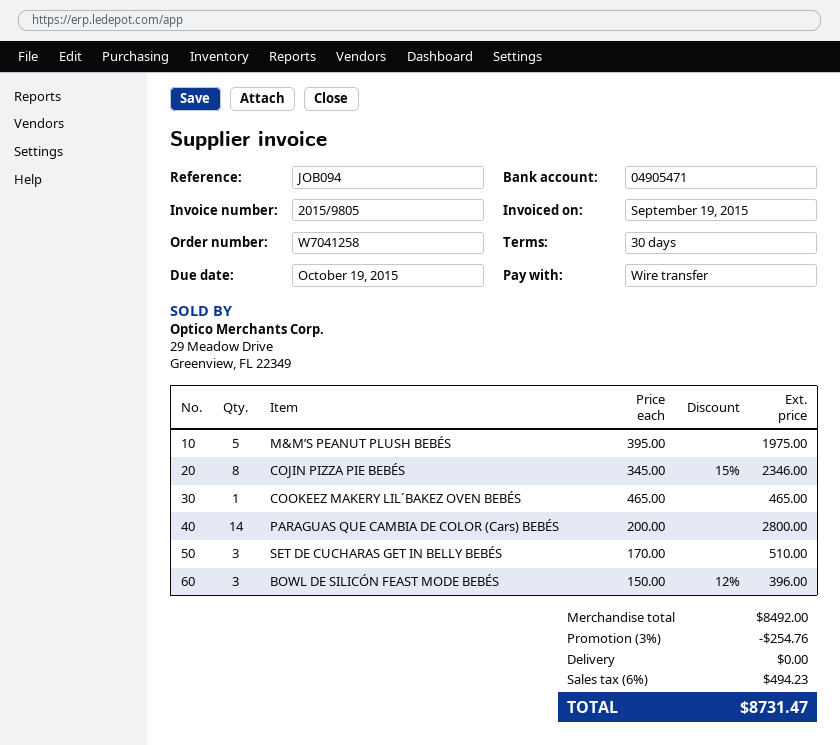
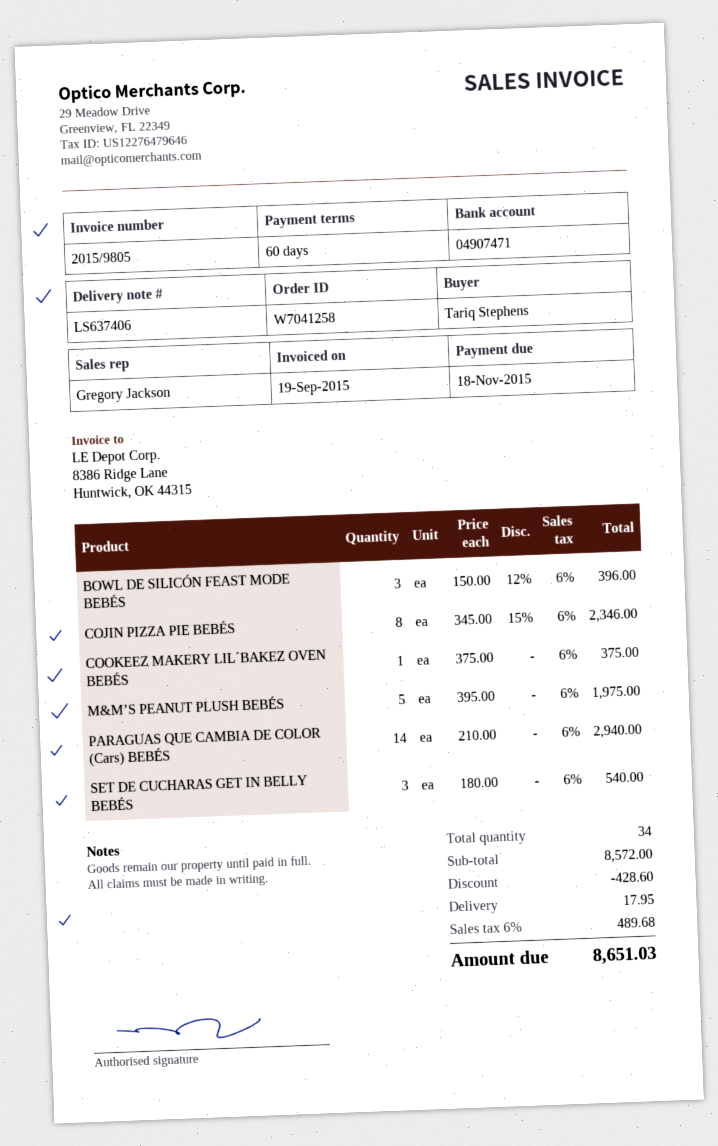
payment terms: 30 days -> 60 days
due date: 2015-10-19 -> 2015-11-18
bank account: 04905471 -> 04907471
COOKEEZ MAKERY LIL´BAKEZ OVEN BEBÉS: 1 x 465.00 = 465.00 -> 1 x 375.00 = 375.00
PARAGUAS QUE CAMBIA DE COLOR (Cars) BEBÉS: 14 x 200.00 = 2800.00 -> 14 x 210.00 = 2940.00
SET DE CUCHARAS GET IN BELLY BEBÉS: 3 x 170.00 = 510.00 -> 3 x 180.00 = 540.00
subtotal: 8492.00 -> 8572.00
discount: 254.76 -> 428.60
shipping: 0.00 -> 17.95
tax: 6% = 494.23 -> 6% = 489.68
total: 8731.47 -> 8651.03

